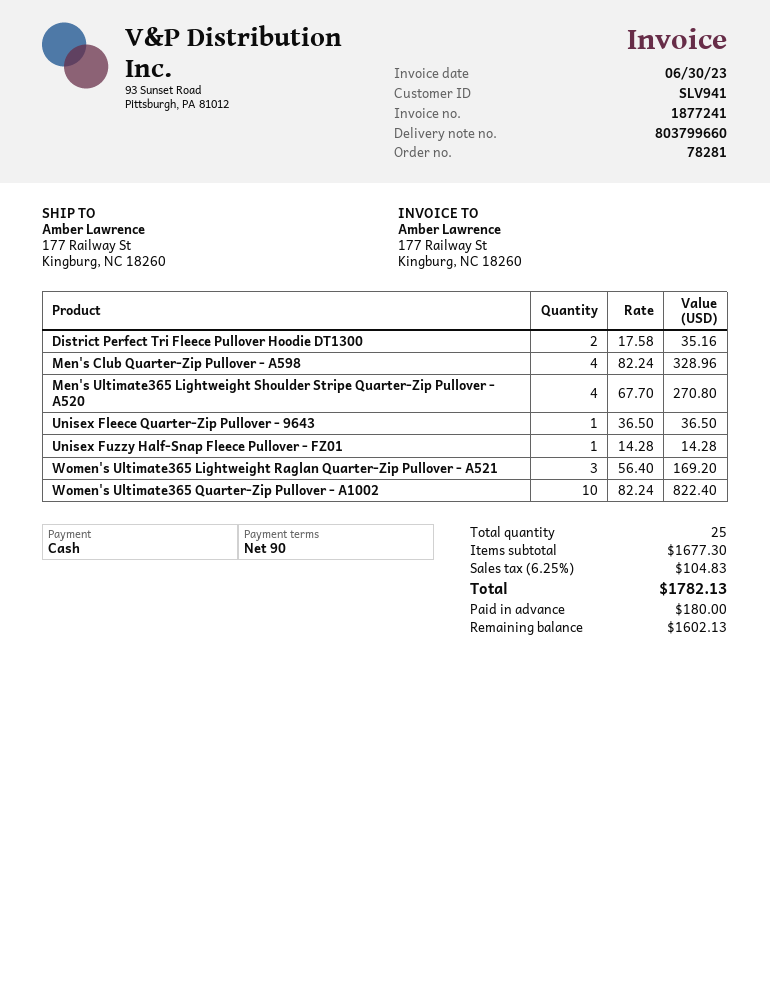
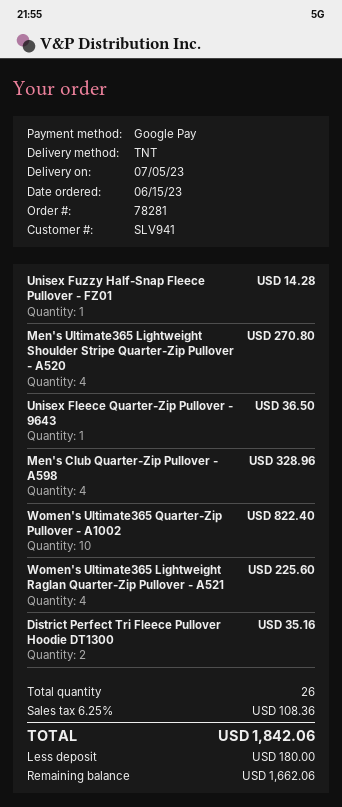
payment method: cash -> Google Pay
Women's Ultimate365 Lightweight Raglan Quarter-Zip Pullover - A521: 3 for 169.20 -> 4 for 225.60
total quantity: 25 -> 26
tax: 6.25% = 104.83 -> 6.25% = 108.36
total: 1782.13 -> 1842.06
balance: 1602.13 -> 1662.06

